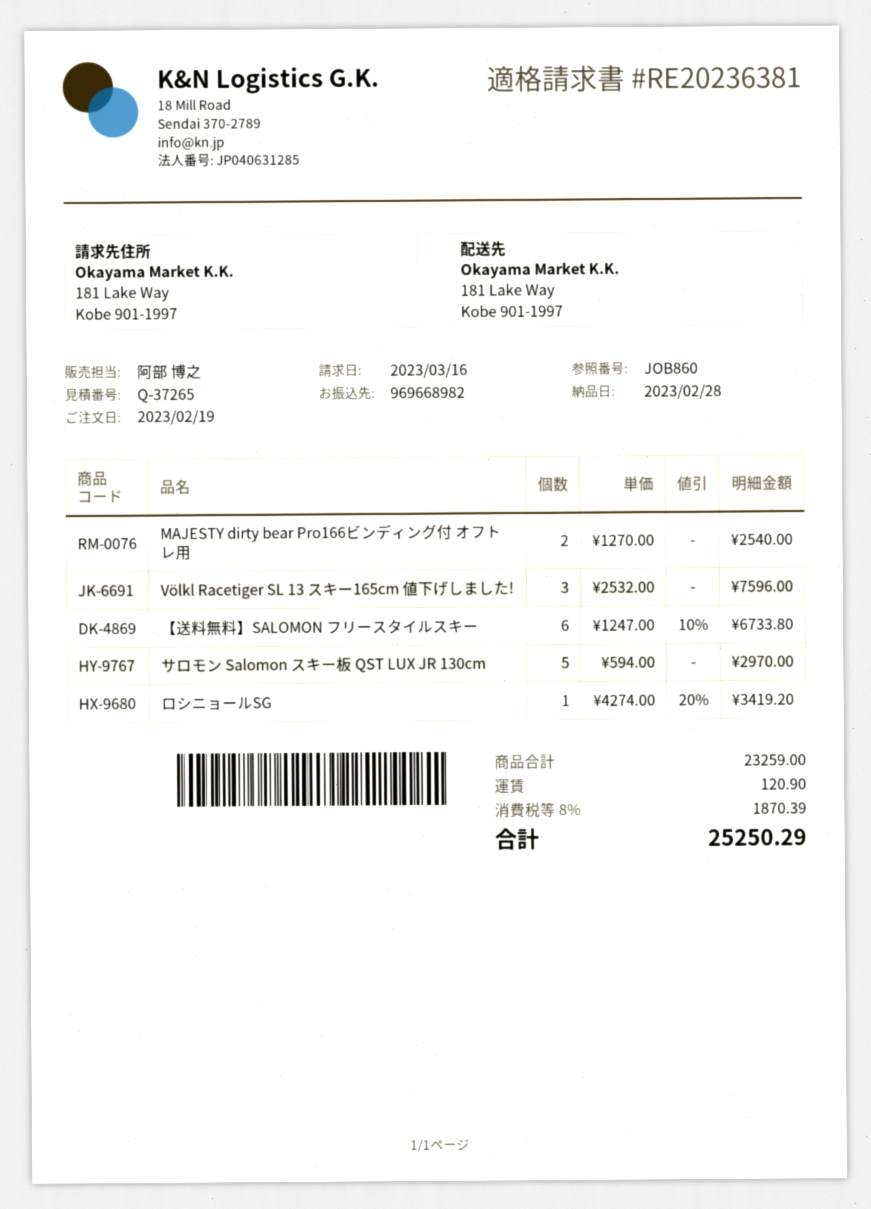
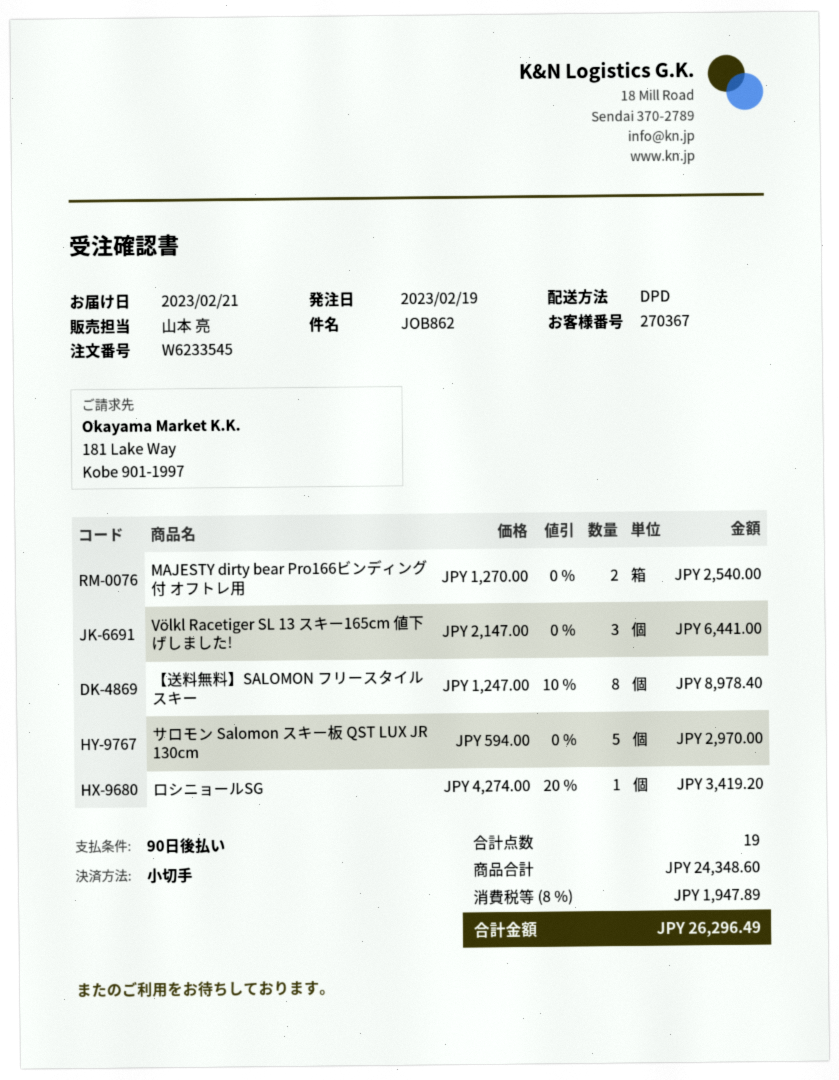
delivery date: 2023-02-28 -> 2023-02-21
reference: JOB860 -> JOB862
sales rep: 阿部 博之 -> 山本 亮
Völkl Racetiger SL 13 スキー165cm 値下げしました!: 3 x 2532.00 = 7596.00 -> 3 x 2147.00 = 6441.00
【送料無料】SALOMON フリースタイルスキー: 6 x 1247.00 - 10% = 6733.80 -> 8 x 1247.00 - 10% = 8978.40
subtotal: 23259.00 -> 24348.60
shipping: 120.90 -> none
tax: 8% = 1870.39 -> 8% = 1947.89
total: 25250.29 -> 26296.49

